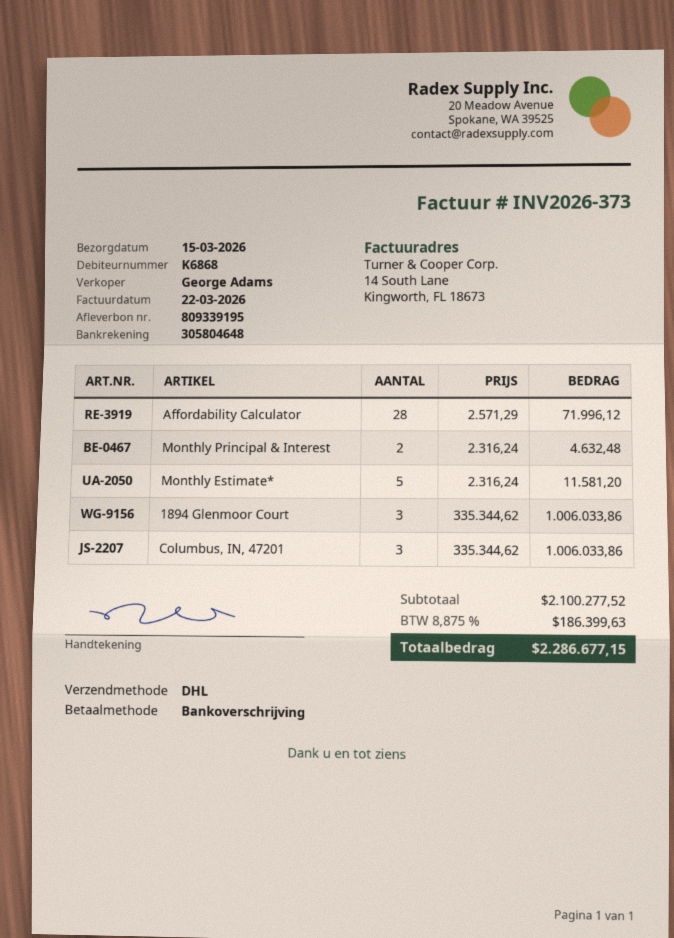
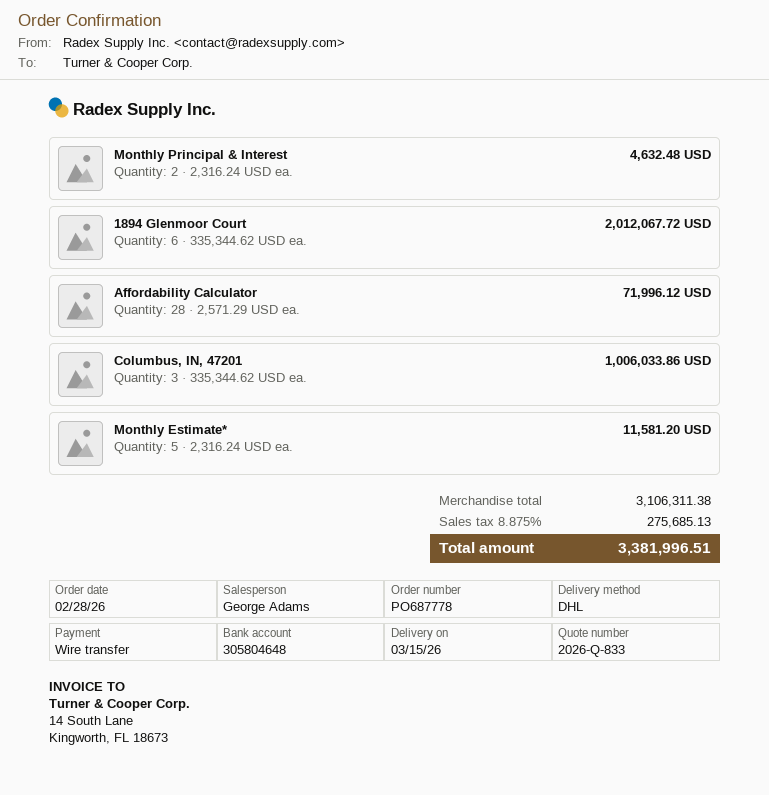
1894 Glenmoor Court: 3 x 335344.62 = 1006033.86 -> 6 x 335344.62 = 2012067.72
subtotal: 2100277.52 -> 3106311.38
tax: 8.875% = 186399.63 -> 8.875% = 275685.13
total: 2286677.15 -> 3381996.51

